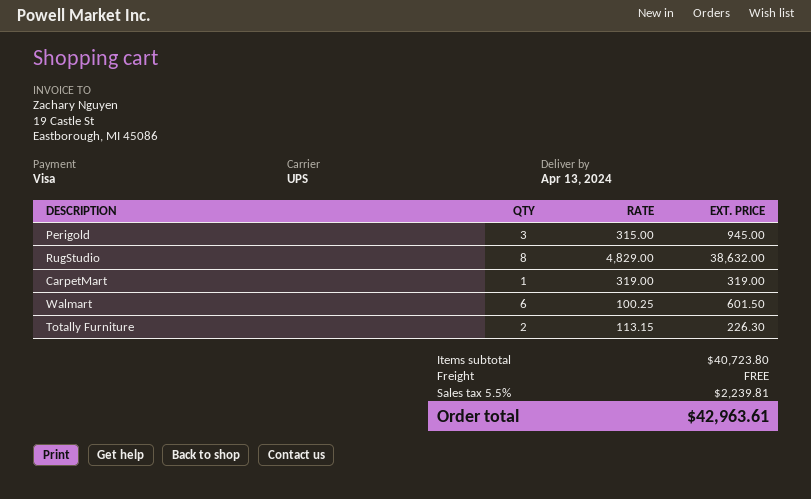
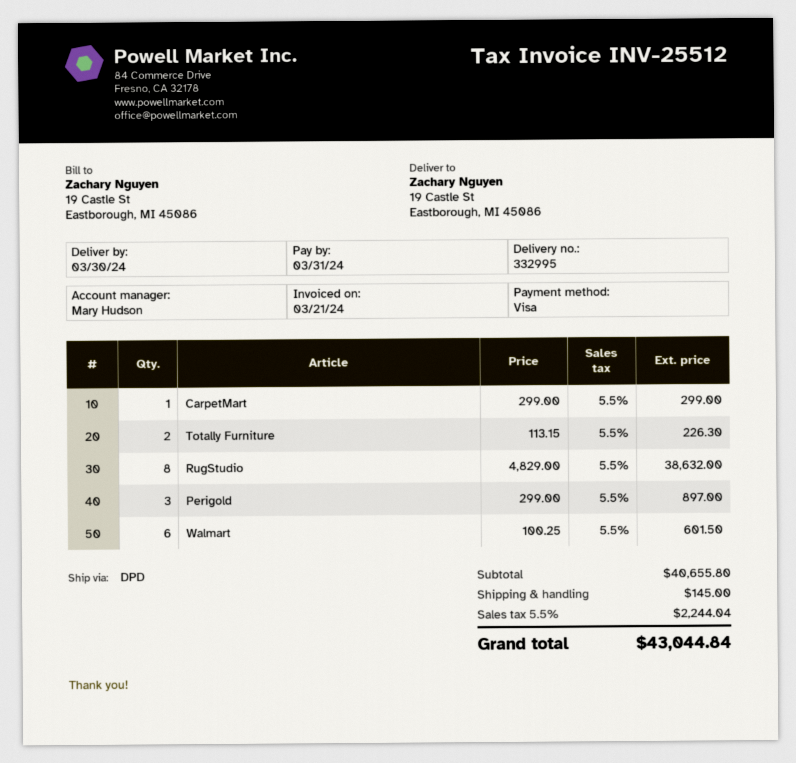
delivery date: 2024-04-13 -> 2024-03-30
shipping method: UPS -> DPD
Perigold: 3 x 315.00 = 945.00 -> 3 x 299.00 = 897.00
CarpetMart: 1 x 319.00 = 319.00 -> 1 x 299.00 = 299.00
subtotal: 40723.80 -> 40655.80
shipping: 0.00 -> 145.00
tax: 5.5% = 2239.81 -> 5.5% = 2244.04
total: 42963.61 -> 43044.84

